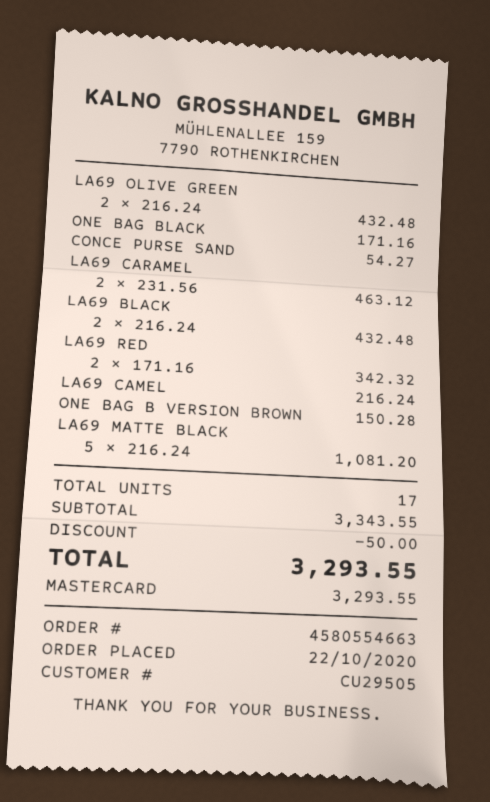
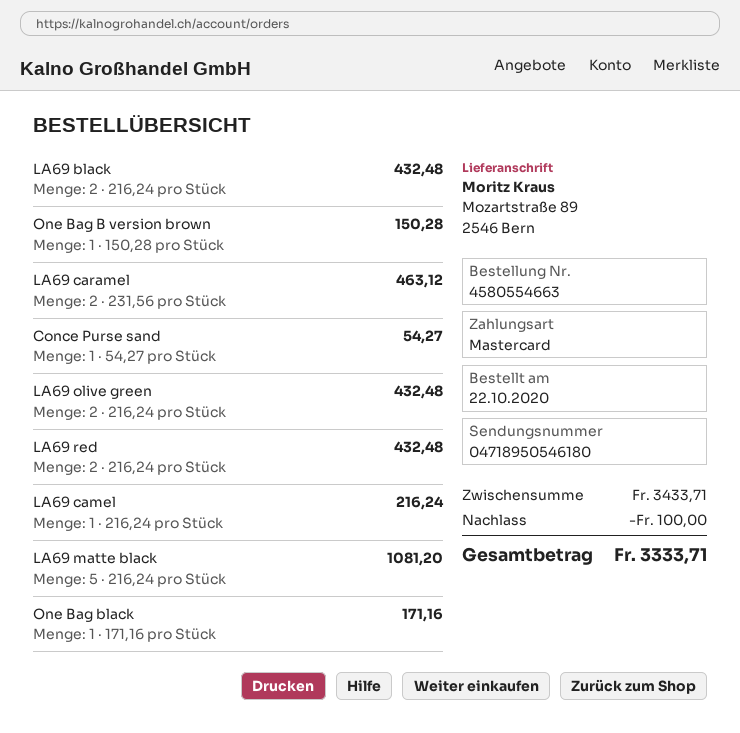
LA69 RED: 2 x 171.16 = 342.32 -> 2 x 216.24 = 432.48
subtotal: 3343.55 -> 3433.71
discount: 50.00 -> 100.00
total: 3293.55 -> 3333.71

